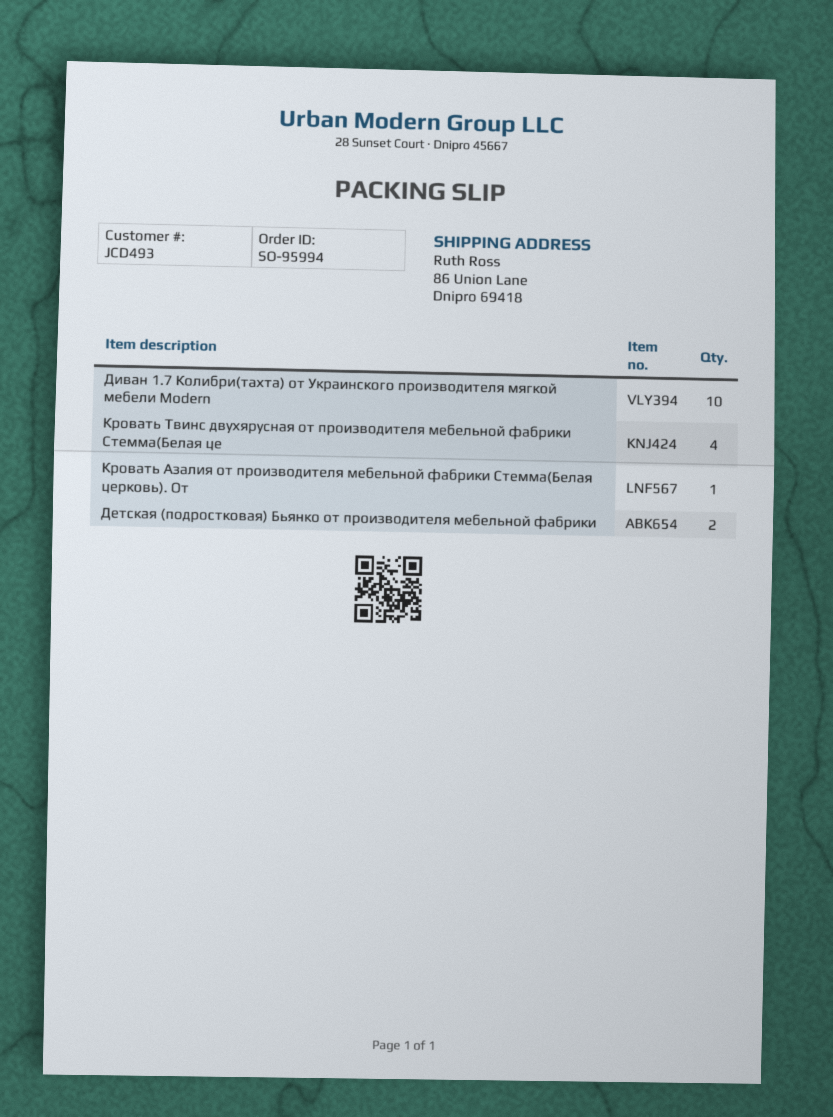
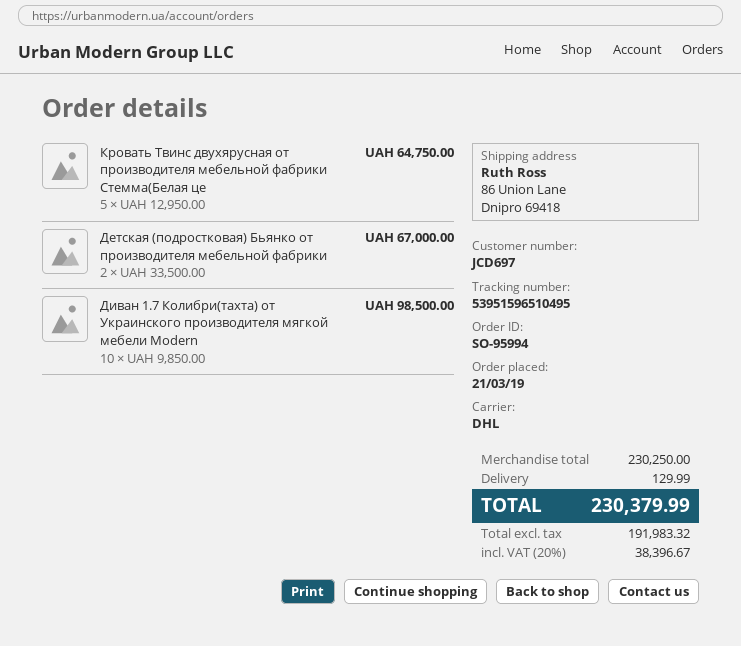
customer number: JCD493 -> JCD697
Кровать Твинс двухярусная от производителя мебельной фабрики Стемма(Белая це: 4 -> 5
Кровать Азалия от производителя мебельной фабрики Стемма(Белая церковь). От: 1 -> none

